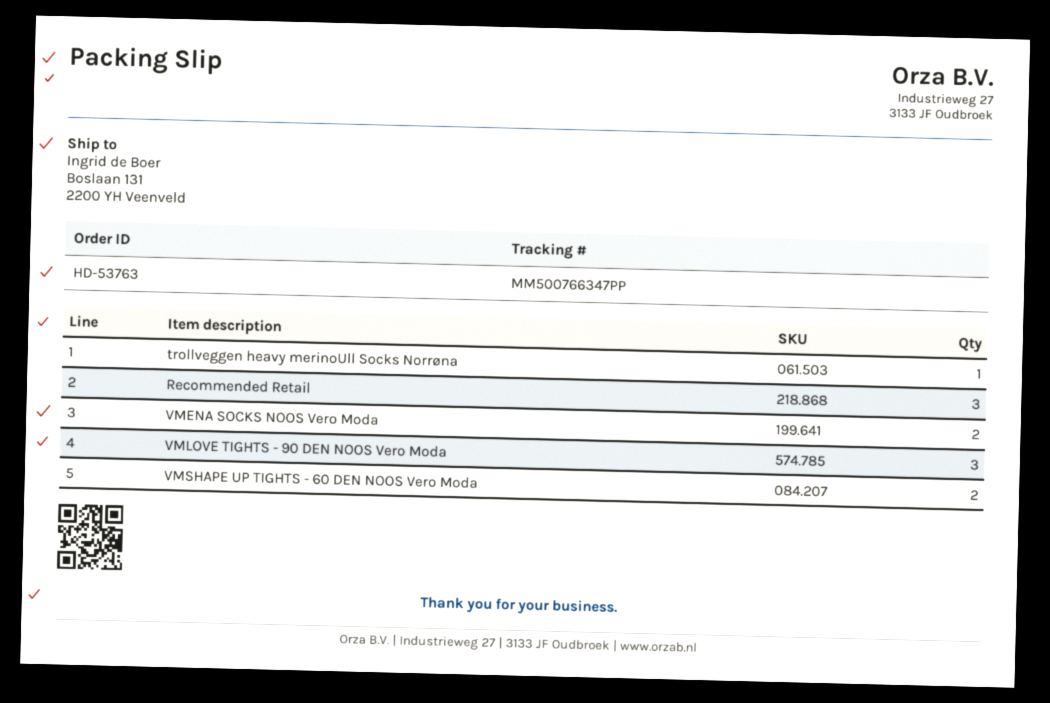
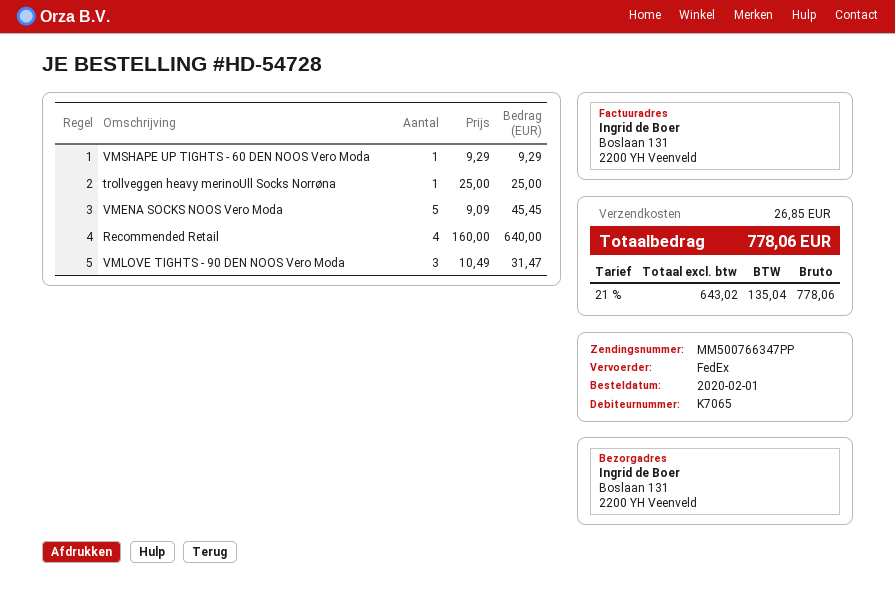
order number: HD-53763 -> HD-54728
Recommended Retail: 3 -> 4
VMENA SOCKS NOOS Vero Moda: 2 -> 5
VMSHAPE UP TIGHTS - 60 DEN NOOS Vero Moda: 2 -> 1

